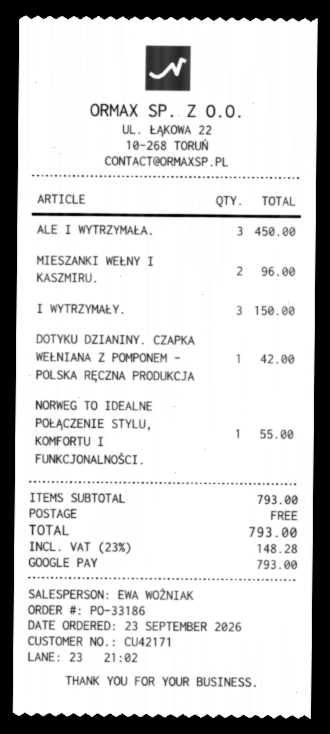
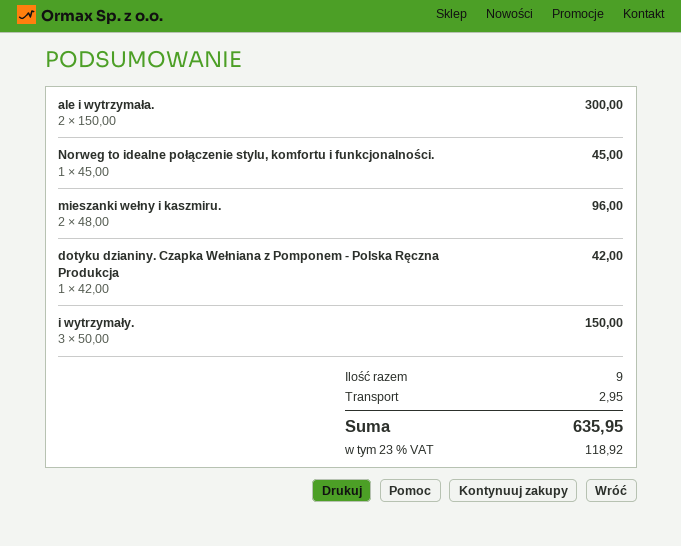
ALE I WYTRZYMAŁA.: 3 for 450.00 -> 2 for 300.00
NORWEG TO IDEALNE POŁĄCZENIE STYLU, KOMFORTU I FUNKCJONALNOŚCI.: 1 for 55.00 -> 1 for 45.00
shipping: 0.00 -> 2.95
tax: 23% = 148.28 -> 23% = 118.92
total: 793.00 -> 635.95

